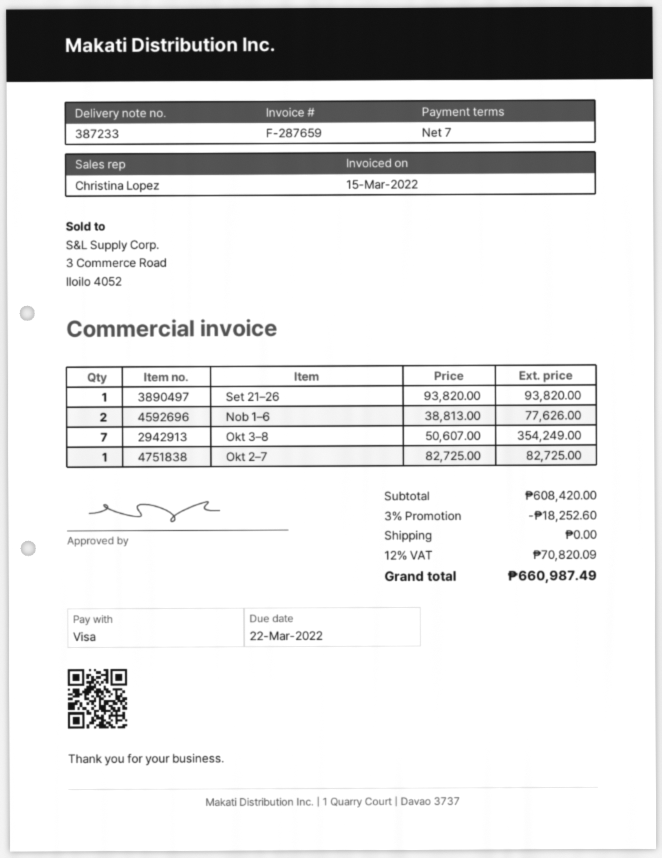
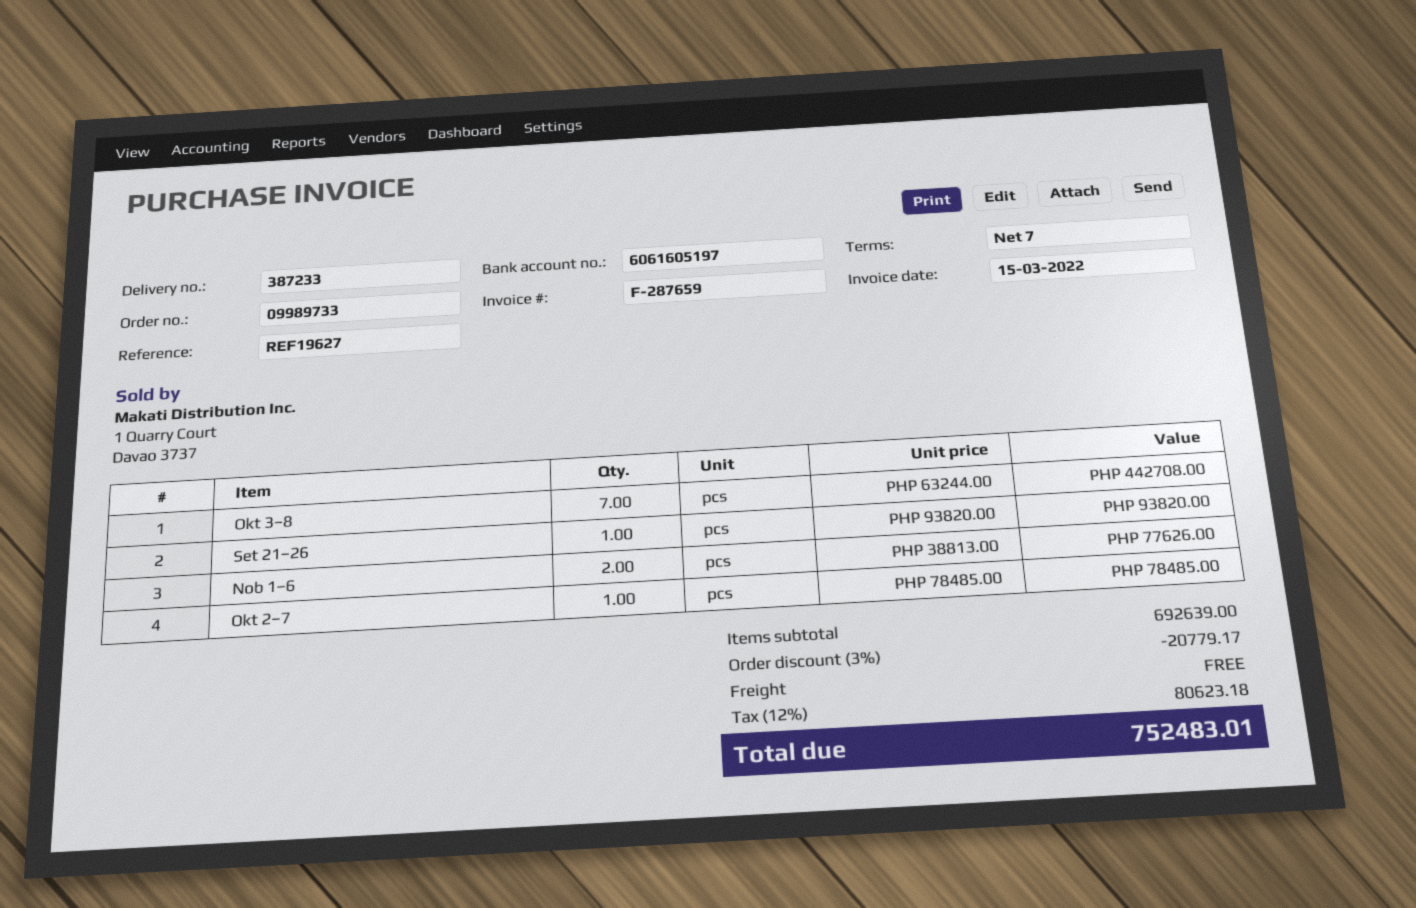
Okt 3–8: 7 x 50607.00 = 354249.00 -> 7 x 63244.00 = 442708.00
Okt 2–7: 1 x 82725.00 = 82725.00 -> 1 x 78485.00 = 78485.00
subtotal: 608420.00 -> 692639.00
discount: 3% = 18252.60 -> 3% = 20779.17
tax: 12% = 70820.09 -> 12% = 80623.18
total: 660987.49 -> 752483.01

